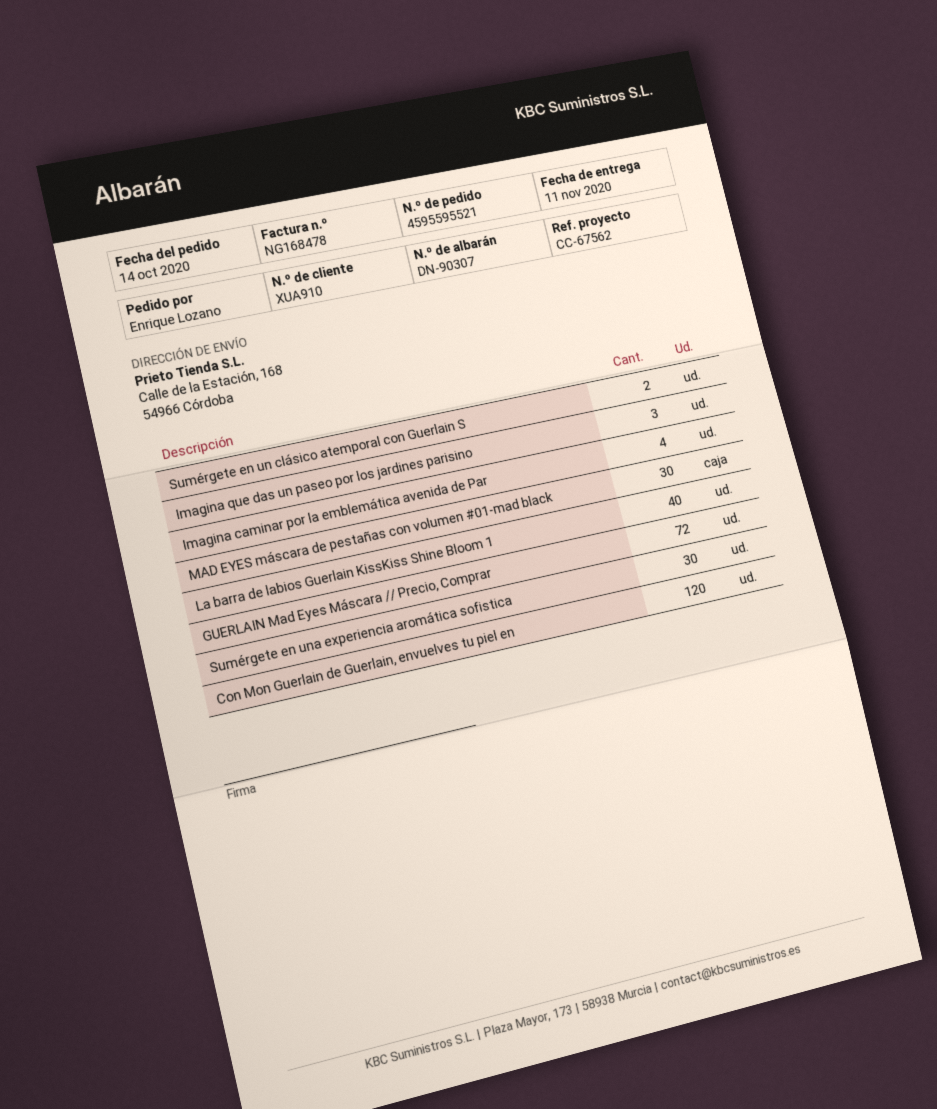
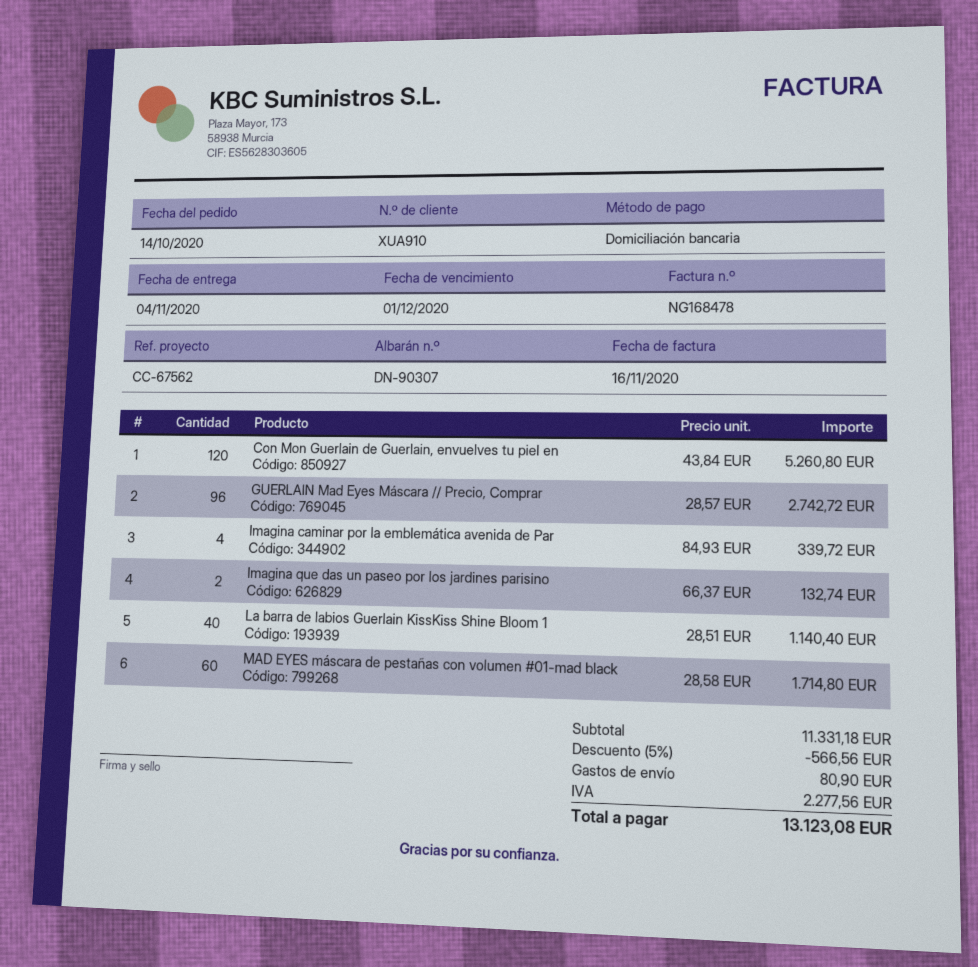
delivery date: 2020-11-11 -> 2020-11-04
Sumérgete en un clásico atemporal con Guerlain S: 2 -> none
Imagina que das un paseo por los jardines parisino: 3 -> 2
MAD EYES máscara de pestañas con volumen #01-mad black: 30 -> 60
GUERLAIN Mad Eyes Máscara // Precio, Comprar: 72 -> 96
Sumérgete en una experiencia aromática sofistica: 30 -> none

